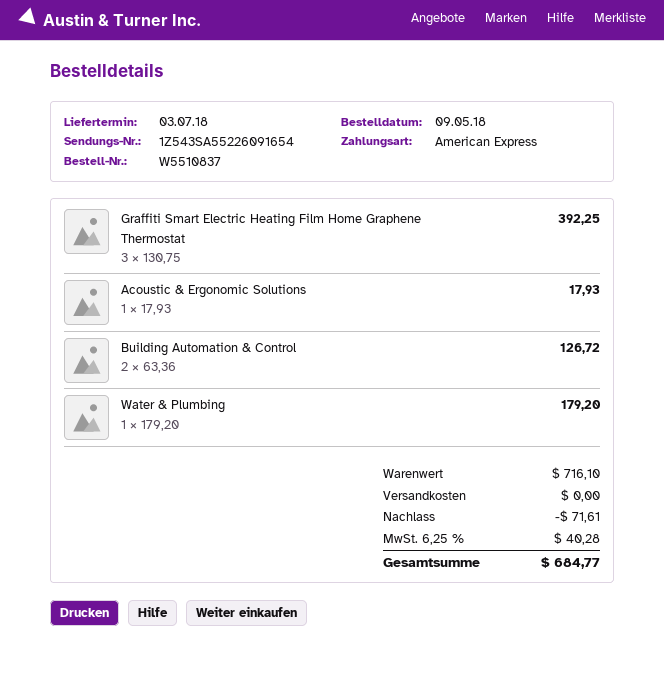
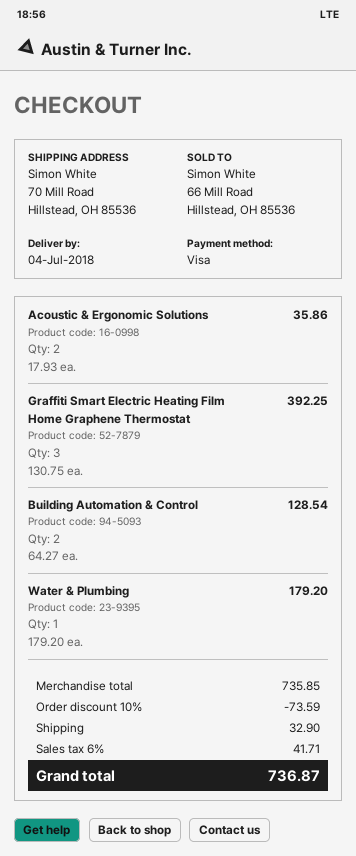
delivery date: 2018-07-03 -> 2018-07-04
payment method: American Express -> Visa
Acoustic & Ergonomic Solutions: 1 x 17.93 = 17.93 -> 2 x 17.93 = 35.86
Building Automation & Control: 2 x 63.36 = 126.72 -> 2 x 64.27 = 128.54
subtotal: 716.10 -> 735.85
discount: 71.61 -> 73.59
shipping: 0.00 -> 32.90
tax: 6.25% = 40.28 -> 6% = 41.71
total: 684.77 -> 736.87

